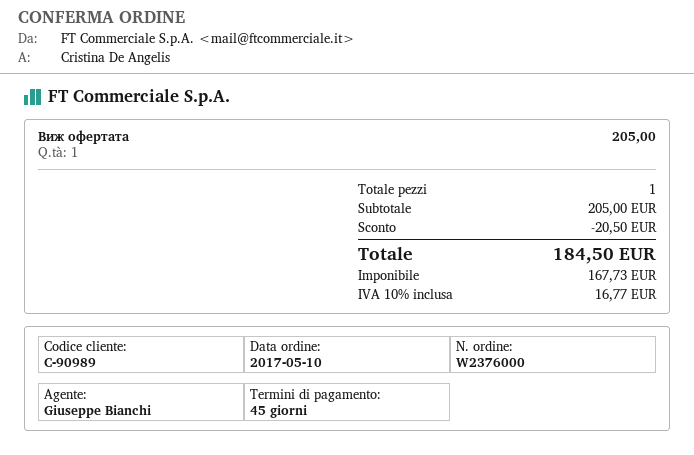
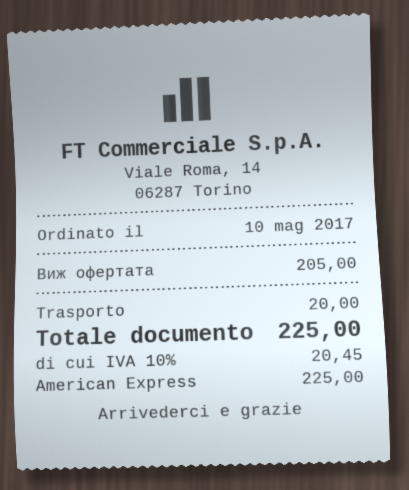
discount: 20.50 -> none
shipping: none -> 20.00
tax: 10% = 16.77 -> 10% = 20.45
total: 184.50 -> 225.00

